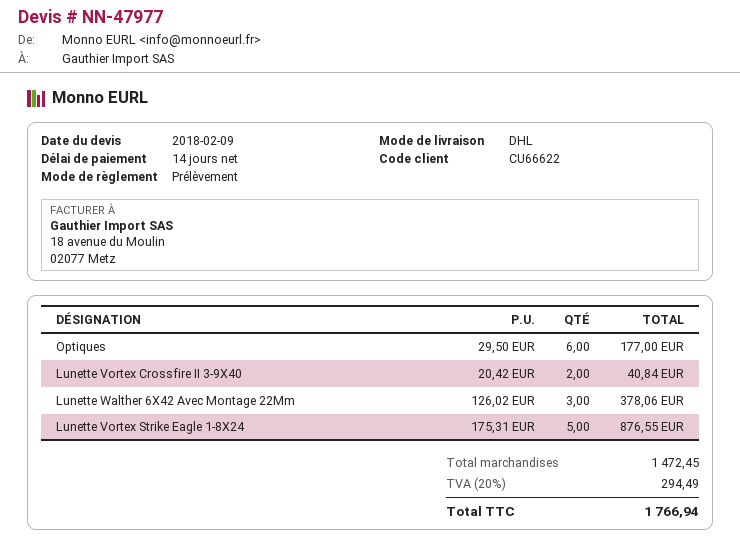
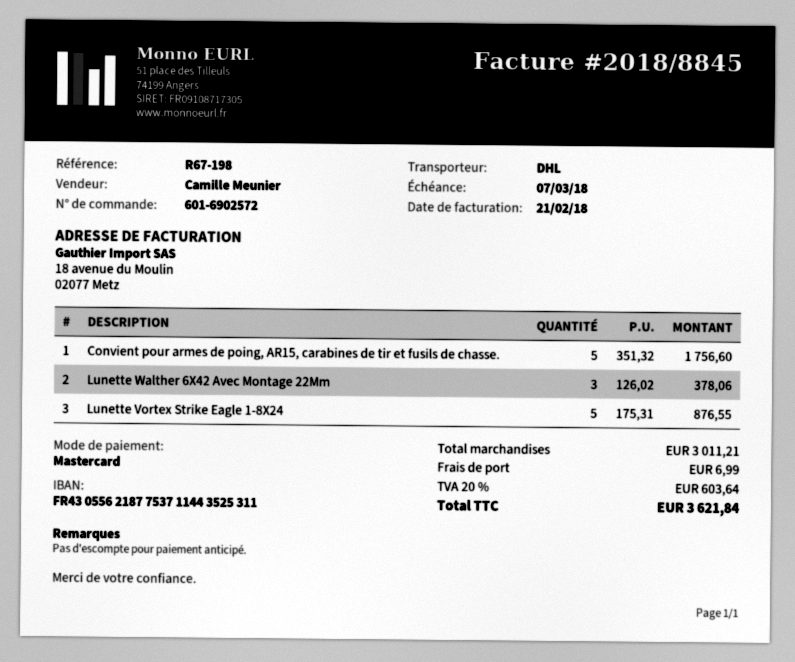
payment method: direct debit -> Mastercard
Optiques: 6 x 29.50 = 177.00 -> none
Lunette Vortex Crossfire II 3-9X40: 2 x 20.42 = 40.84 -> none
Convient pour armes de poing, AR15, carabines de tir et fusils de chasse.: none -> 5 x 351.32 = 1756.60
subtotal: 1472.45 -> 3011.21
shipping: none -> 6.99
tax: 20% = 294.49 -> 20% = 603.64
total: 1766.94 -> 3621.84

